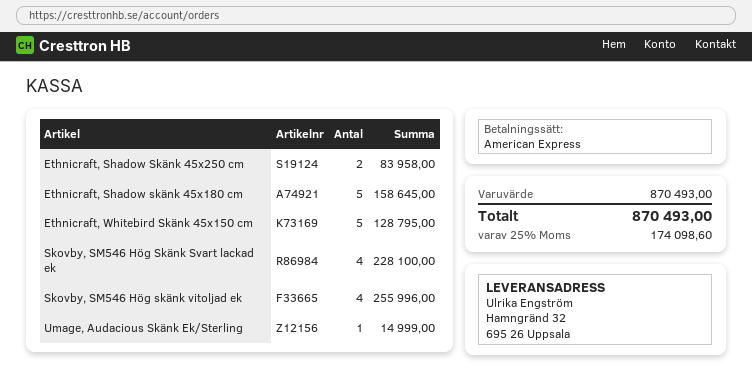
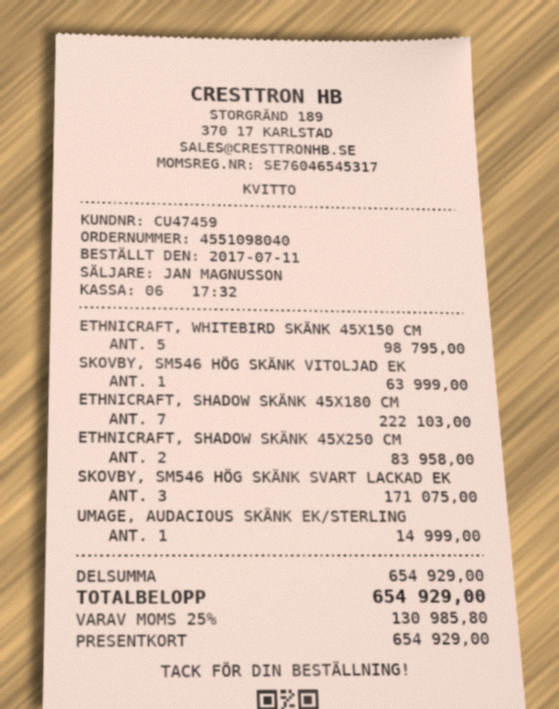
payment method: American Express -> gift card
Ethnicraft, Shadow skänk 45x180 cm: 5 for 158645.00 -> 7 for 222103.00
Ethnicraft, Whitebird Skänk 45x150 cm: 5 for 128795.00 -> 5 for 98795.00
Skovby, SM546 Hög Skänk Svart lackad ek: 4 for 228100.00 -> 3 for 171075.00
Skovby, SM546 Hög skänk vitoljad ek: 4 for 255996.00 -> 1 for 63999.00
subtotal: 870493.00 -> 654929.00
tax: 25% = 174098.60 -> 25% = 130985.80
total: 870493.00 -> 654929.00

